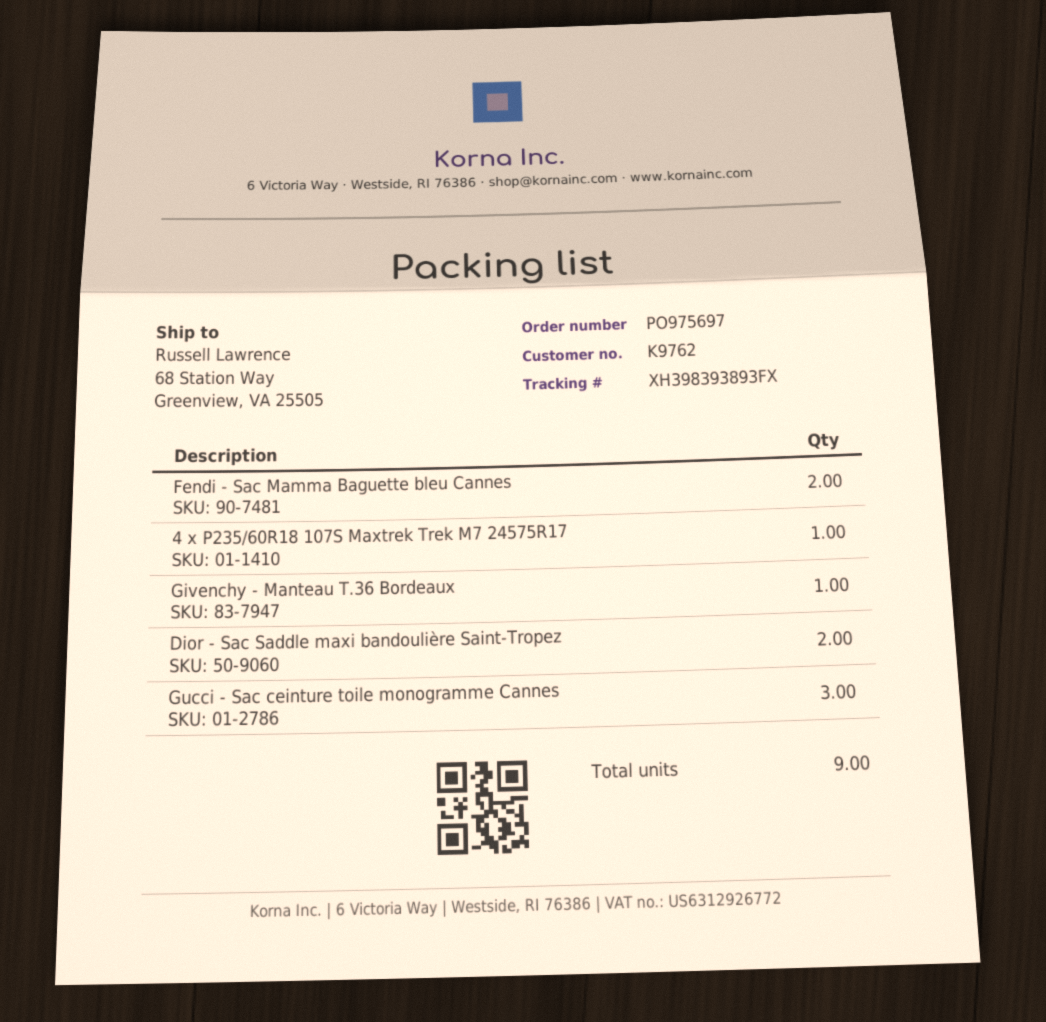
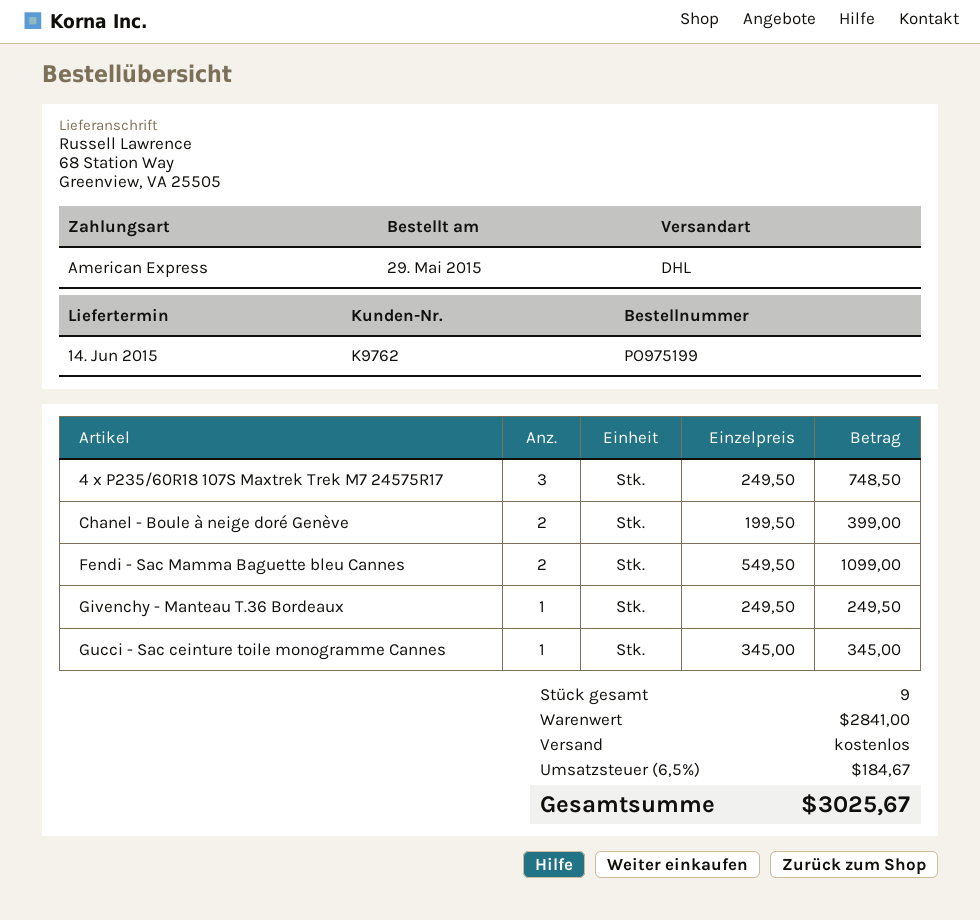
order number: PO975697 -> PO975199
4 x P235/60R18 107S Maxtrek Trek M7 24575R17: 1 -> 3
Dior - Sac Saddle maxi bandoulière Saint-Tropez: 2 -> none
Gucci - Sac ceinture toile monogramme Cannes: 3 -> 1
Chanel - Boule à neige doré Genève: none -> 2

